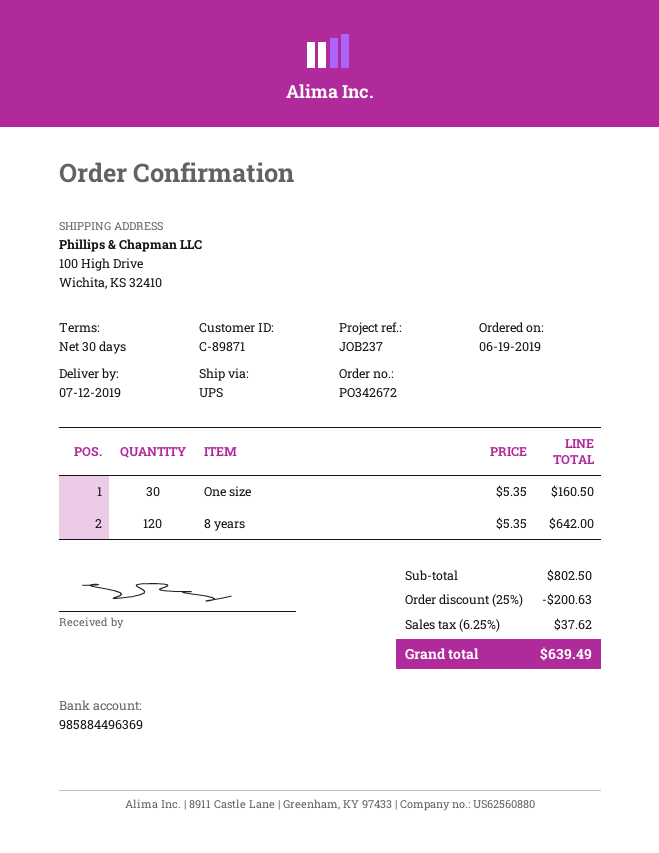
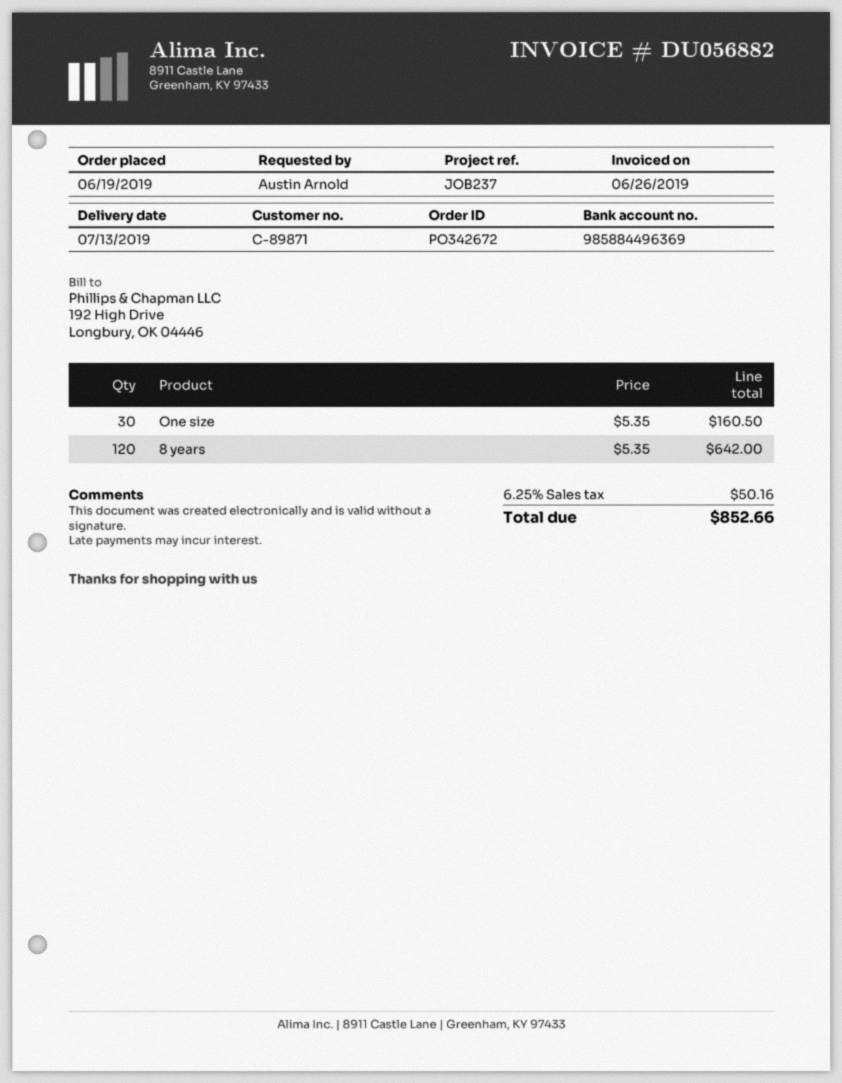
delivery date: 2019-07-12 -> 2019-07-13
discount: 25% = 200.63 -> none
tax: 6.25% = 37.62 -> 6.25% = 50.16
total: 639.49 -> 852.66

